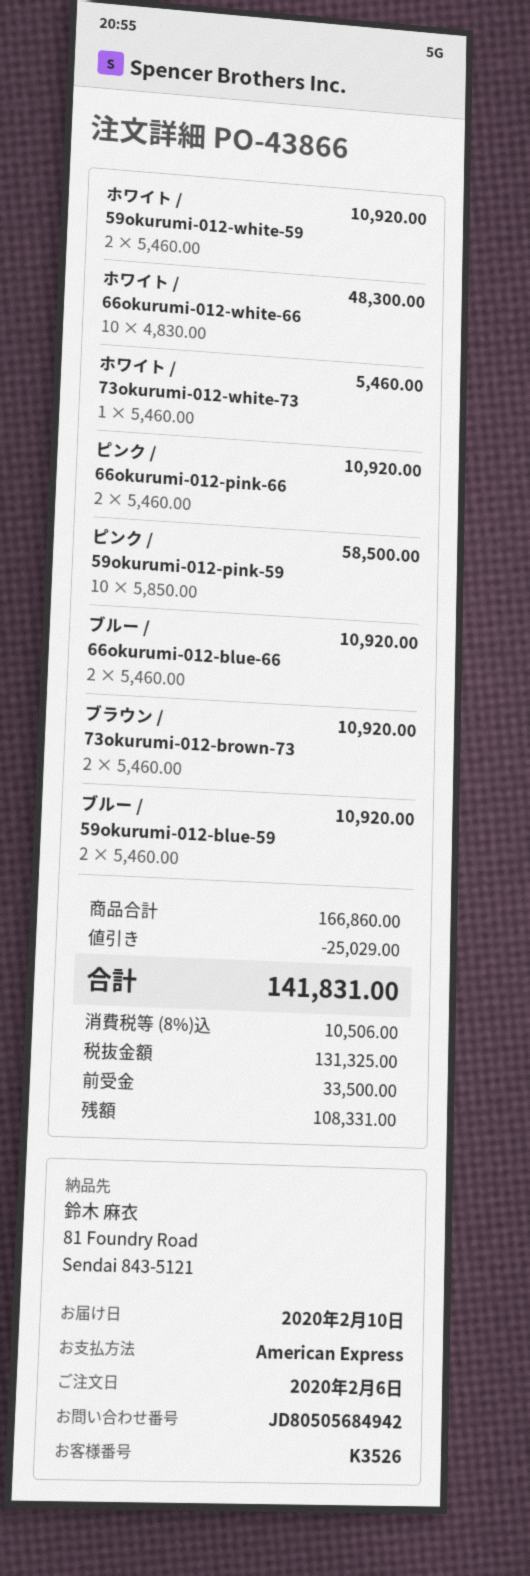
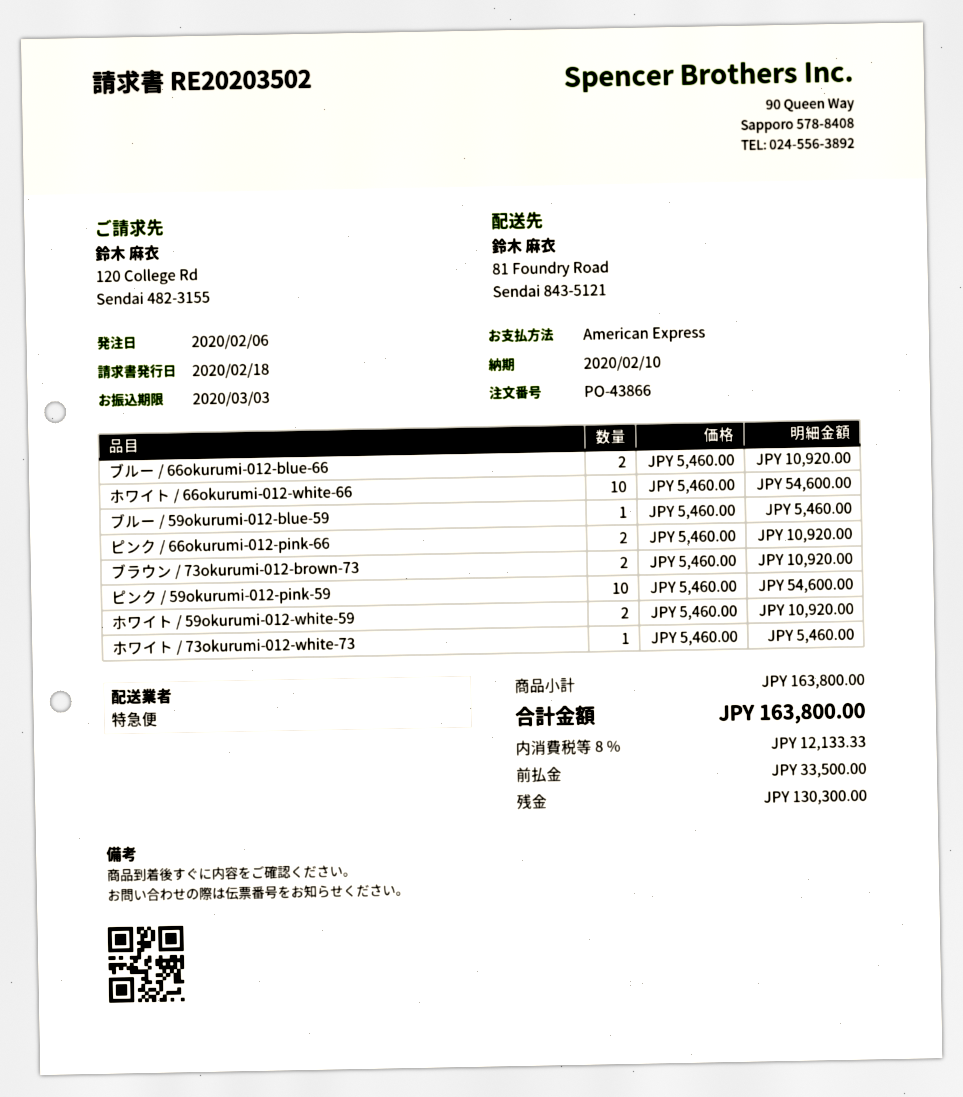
ホワイト / 66okurumi-012-white-66: 10 x 4830.00 = 48300.00 -> 10 x 5460.00 = 54600.00
ピンク / 59okurumi-012-pink-59: 10 x 5850.00 = 58500.00 -> 10 x 5460.00 = 54600.00
ブルー / 59okurumi-012-blue-59: 2 x 5460.00 = 10920.00 -> 1 x 5460.00 = 5460.00
subtotal: 166860.00 -> 163800.00
discount: 25029.00 -> none
tax: 8% = 10506.00 -> 8% = 12133.33
total: 141831.00 -> 163800.00
balance: 108331.00 -> 130300.00

